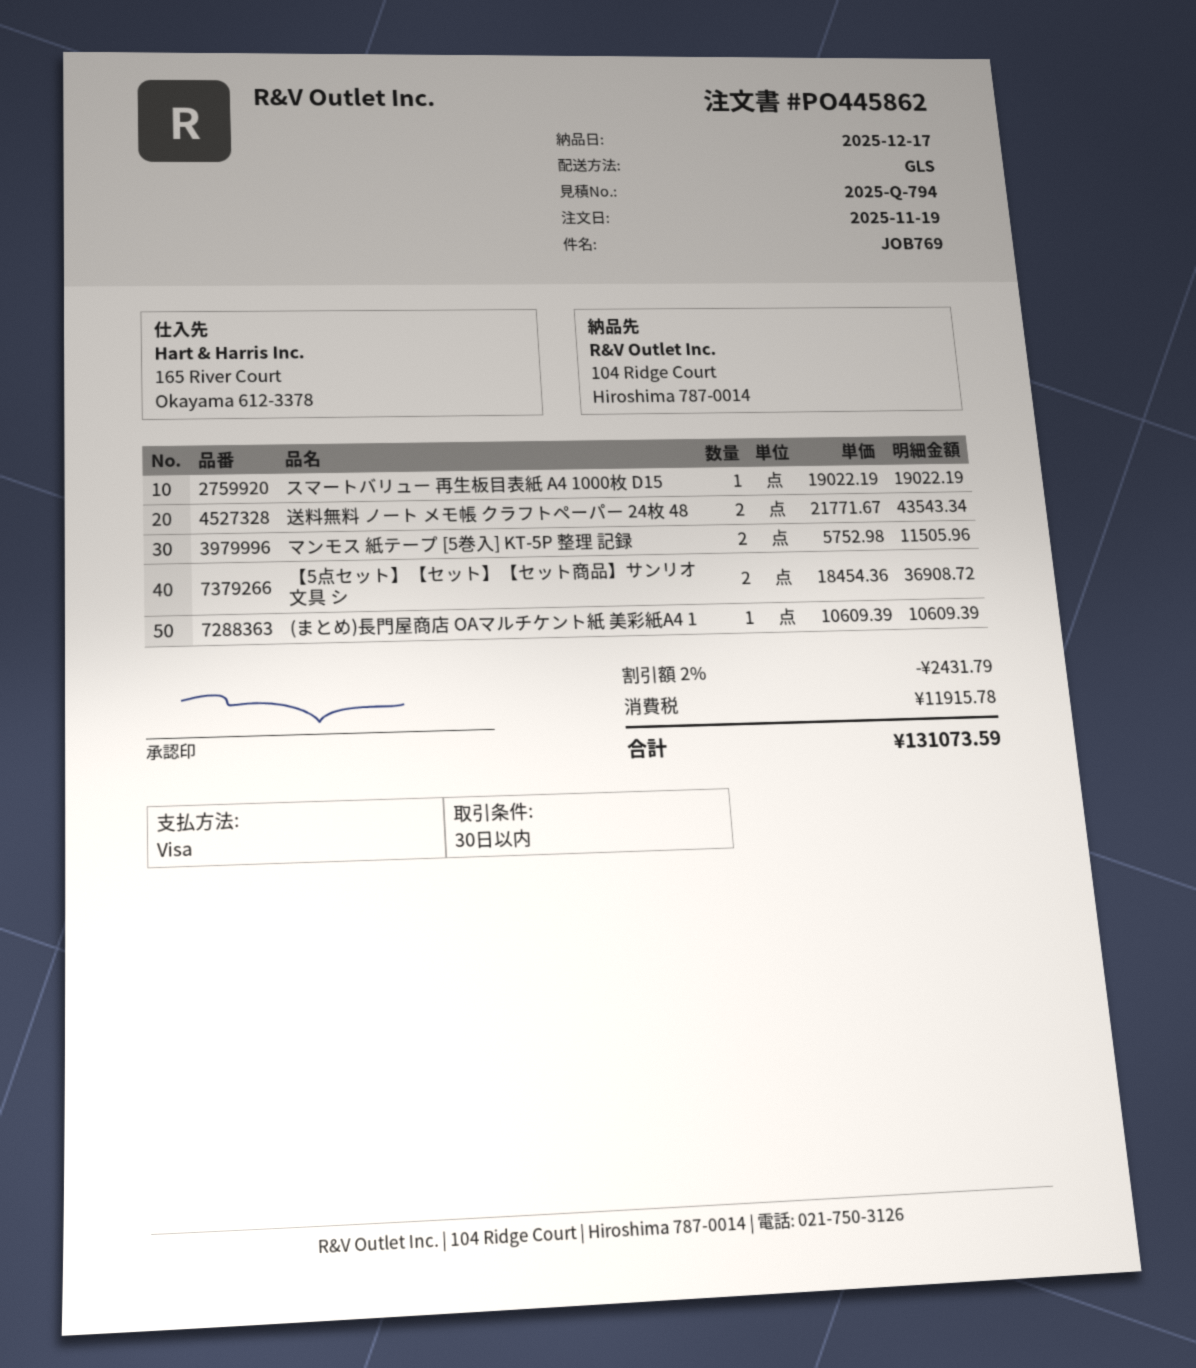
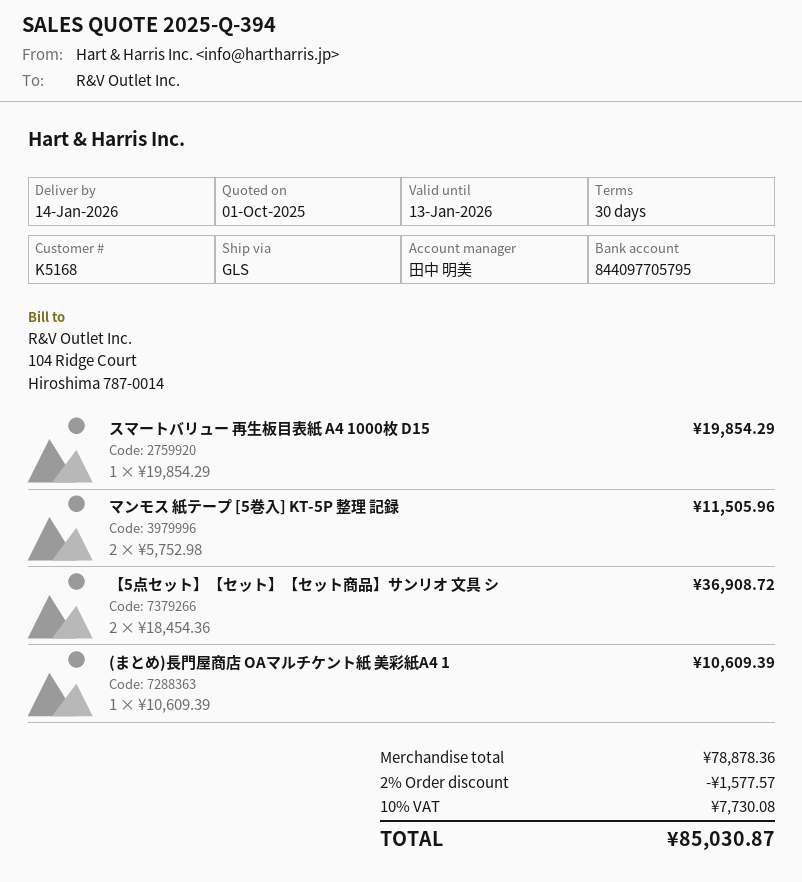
quote number: 2025-Q-794 -> 2025-Q-394
delivery date: 2025-12-17 -> 2026-01-14
スマートバリュー 再生板目表紙 A4 1000枚 D15: 1 x 19022.19 = 19022.19 -> 1 x 19854.29 = 19854.29
送料無料 ノート メモ帳 クラフトペーパー 24枚 48: 2 x 21771.67 = 43543.34 -> none
discount: 2% = 2431.79 -> 2% = 1577.57
tax: 11915.78 -> 7730.08
total: 131073.59 -> 85030.87

